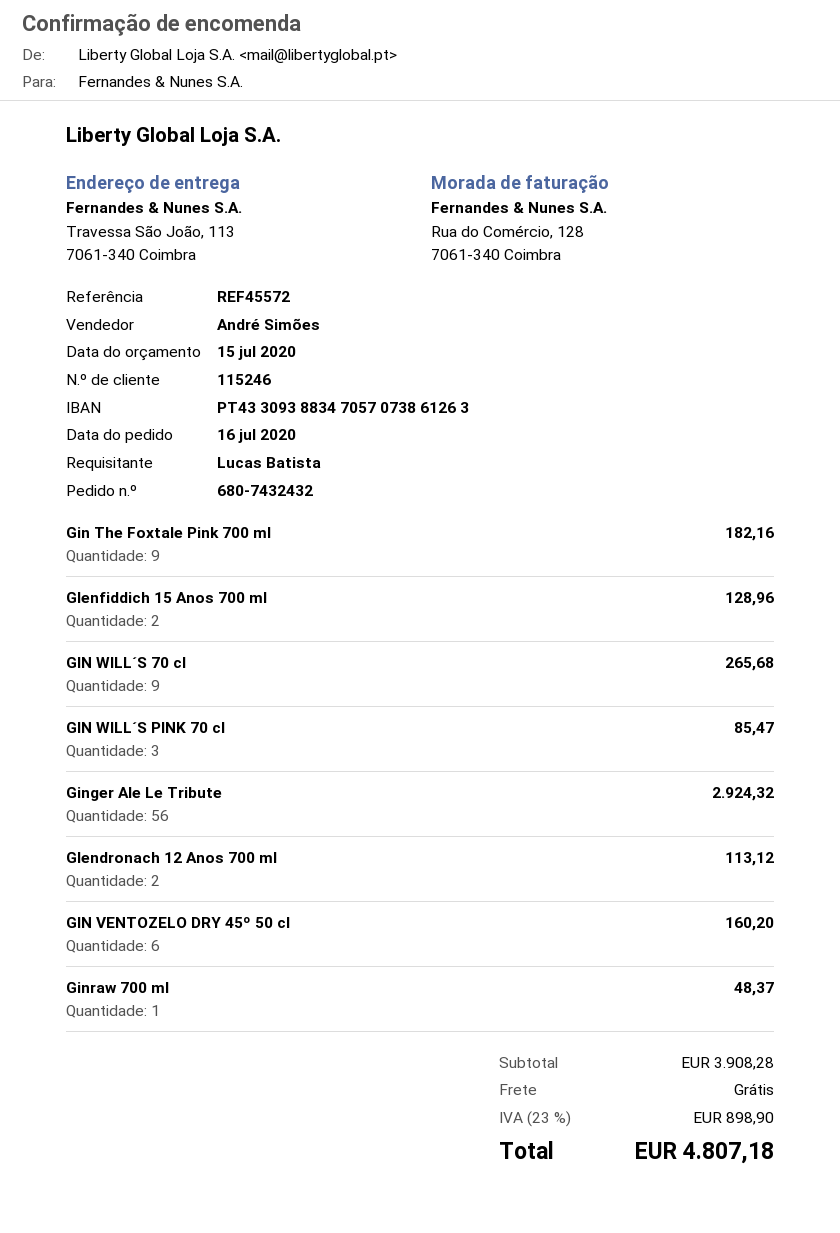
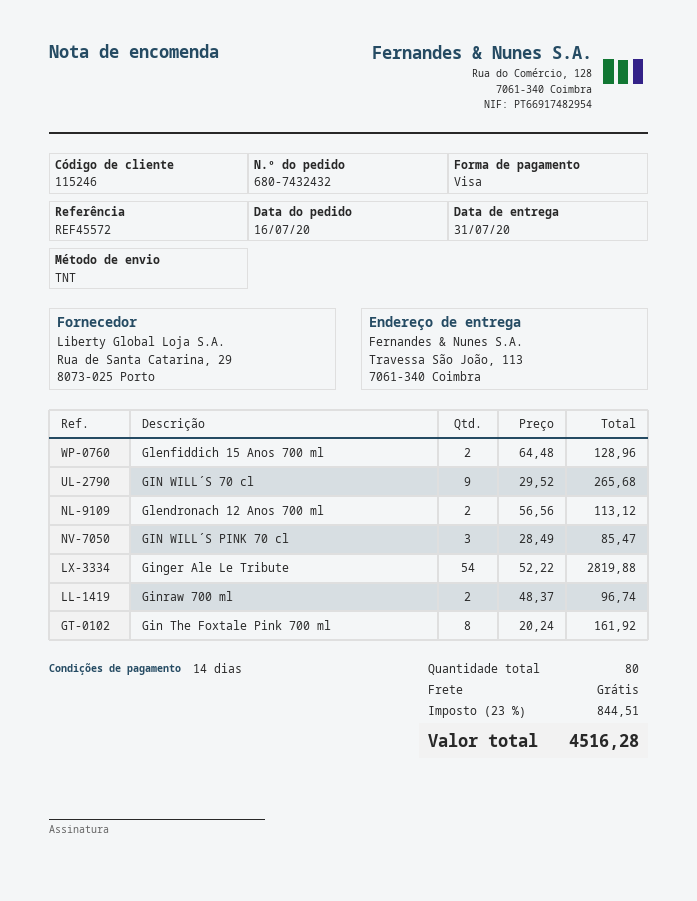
Gin The Foxtale Pink 700 ml: 9 for 182.16 -> 8 for 161.92
Ginger Ale Le Tribute: 56 for 2924.32 -> 54 for 2819.88
GIN VENTOZELO DRY 45º 50 cl: 6 for 160.20 -> none
Ginraw 700 ml: 1 for 48.37 -> 2 for 96.74
tax: 23% = 898.90 -> 23% = 844.51
total: 4807.18 -> 4516.28

